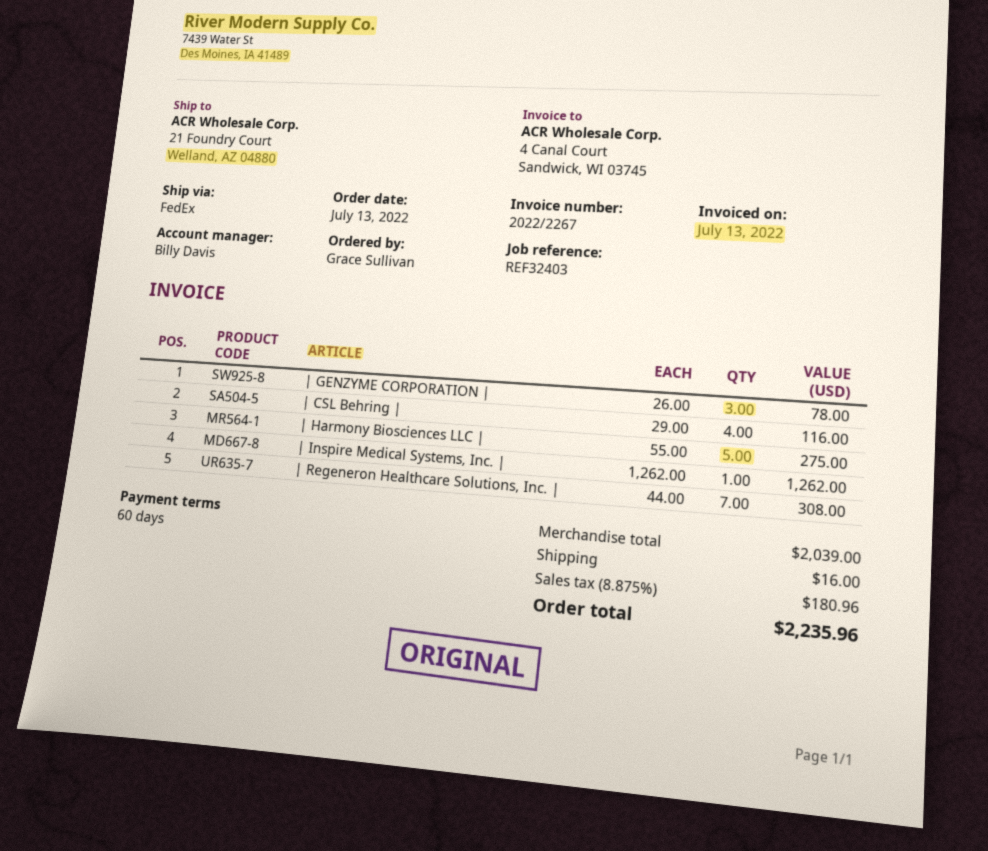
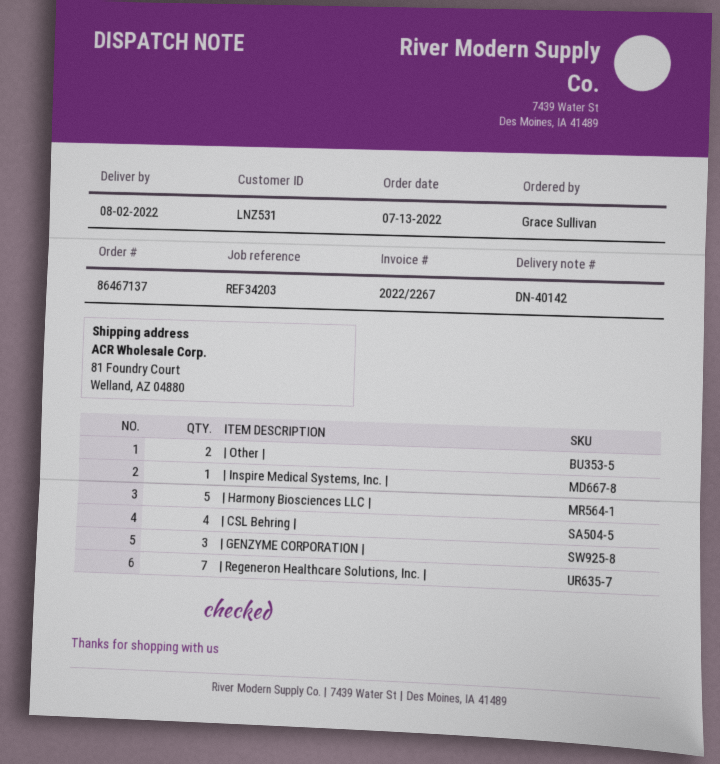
reference: REF32403 -> REF34203
ship to: 21 Foundry Court, Welland, AZ 04880 -> 81 Foundry Court, Welland, AZ 04880
| Other |: none -> 2

